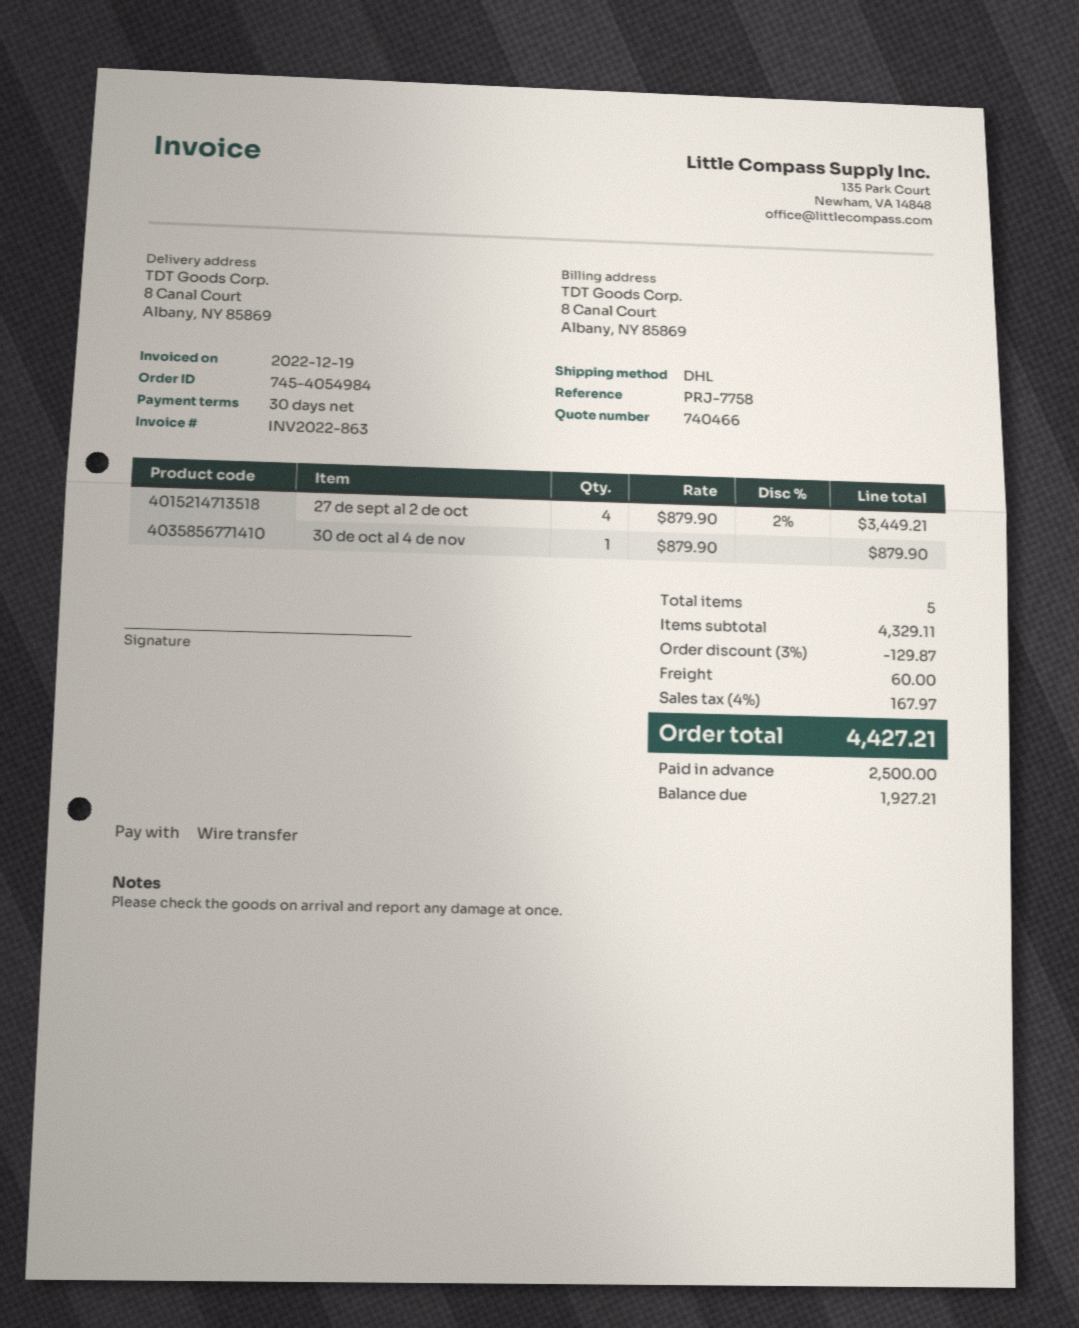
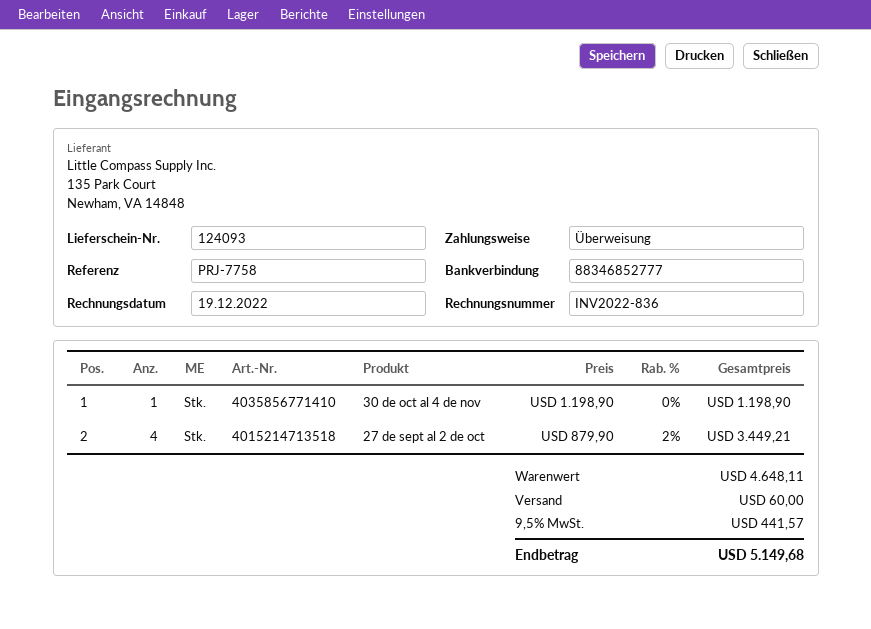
invoice number: INV2022-863 -> INV2022-836
30 de oct al 4 de nov: 1 x 879.90 = 879.90 -> 1 x 1198.90 = 1198.90
subtotal: 4329.11 -> 4648.11
discount: 3% = 129.87 -> none
tax: 4% = 167.97 -> 9.5% = 441.57
total: 4427.21 -> 5149.68

